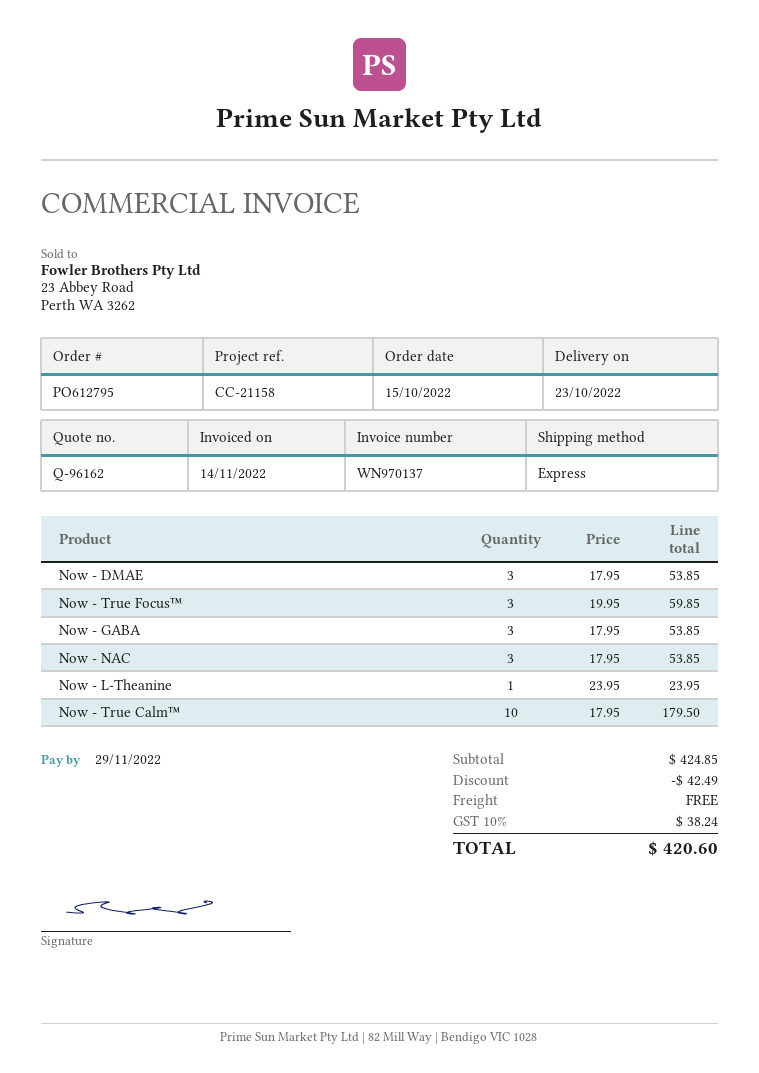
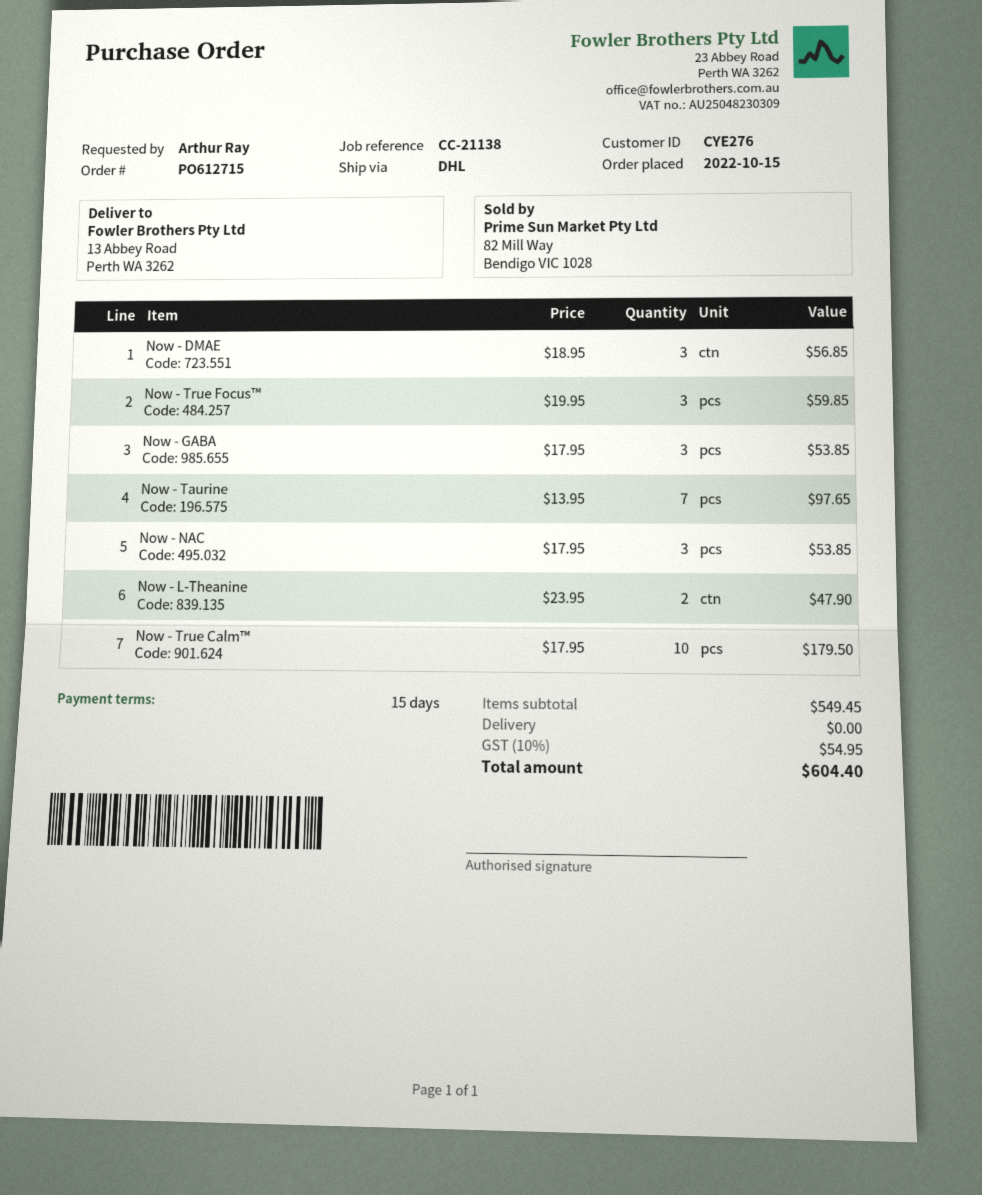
order number: PO612795 -> PO612715
reference: CC-21158 -> CC-21138
shipping method: express -> DHL
Now - DMAE: 3 x 17.95 = 53.85 -> 3 x 18.95 = 56.85
Now - L-Theanine: 1 x 23.95 = 23.95 -> 2 x 23.95 = 47.90
Now - Taurine: none -> 7 x 13.95 = 97.65
subtotal: 424.85 -> 549.45
discount: 42.49 -> none
tax: 10% = 38.24 -> 10% = 54.95
total: 420.60 -> 604.40

